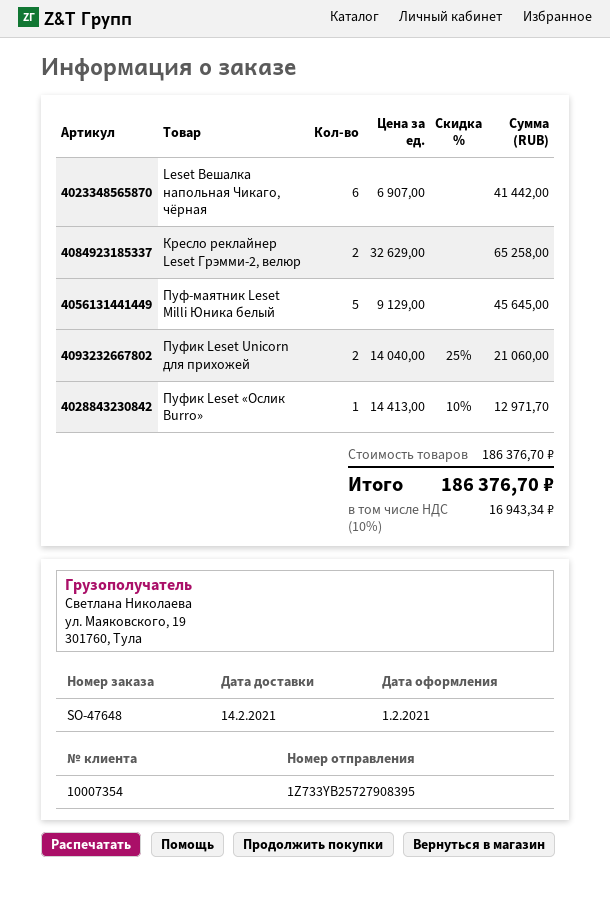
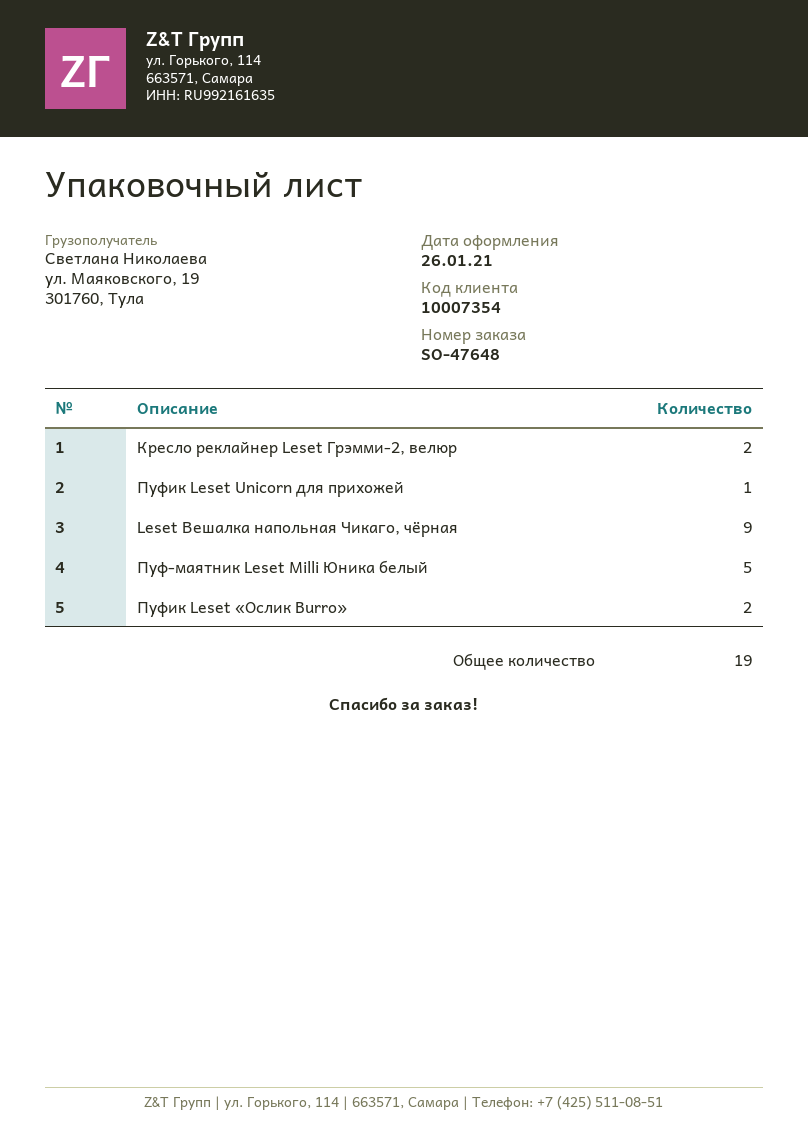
order date: 2021-02-01 -> 2021-01-26
Leset Вешалка напольная Чикаго, чёрная: 6 -> 9
Пуфик Leset Unicorn для прихожей: 2 -> 1
Пуфик Leset «Ослик Burro»: 1 -> 2

